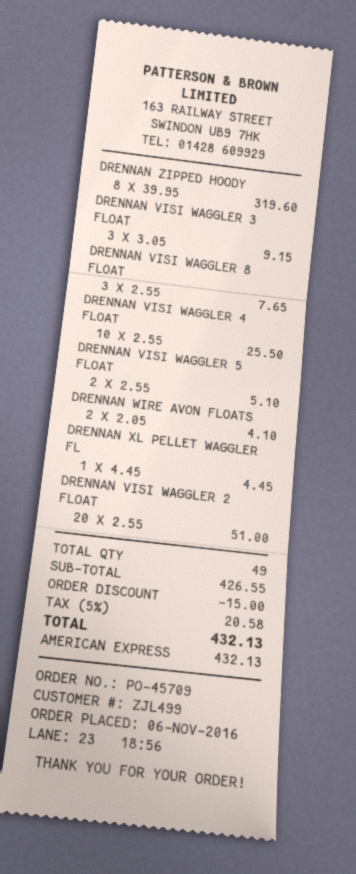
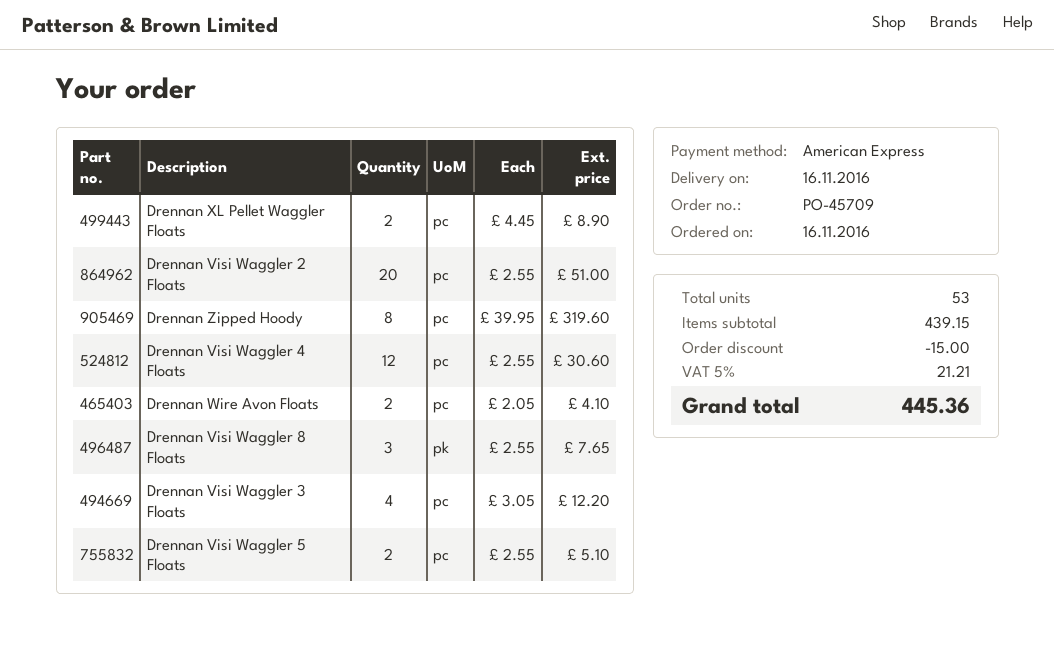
order date: 2016-11-06 -> 2016-11-16
DRENNAN VISI WAGGLER 3 FLOAT: 3 x 3.05 = 9.15 -> 4 x 3.05 = 12.20
DRENNAN VISI WAGGLER 4 FLOAT: 10 x 2.55 = 25.50 -> 12 x 2.55 = 30.60
DRENNAN XL PELLET WAGGLER FL: 1 x 4.45 = 4.45 -> 2 x 4.45 = 8.90
total quantity: 49 -> 53
subtotal: 426.55 -> 439.15
tax: 5% = 20.58 -> 5% = 21.21
total: 432.13 -> 445.36

